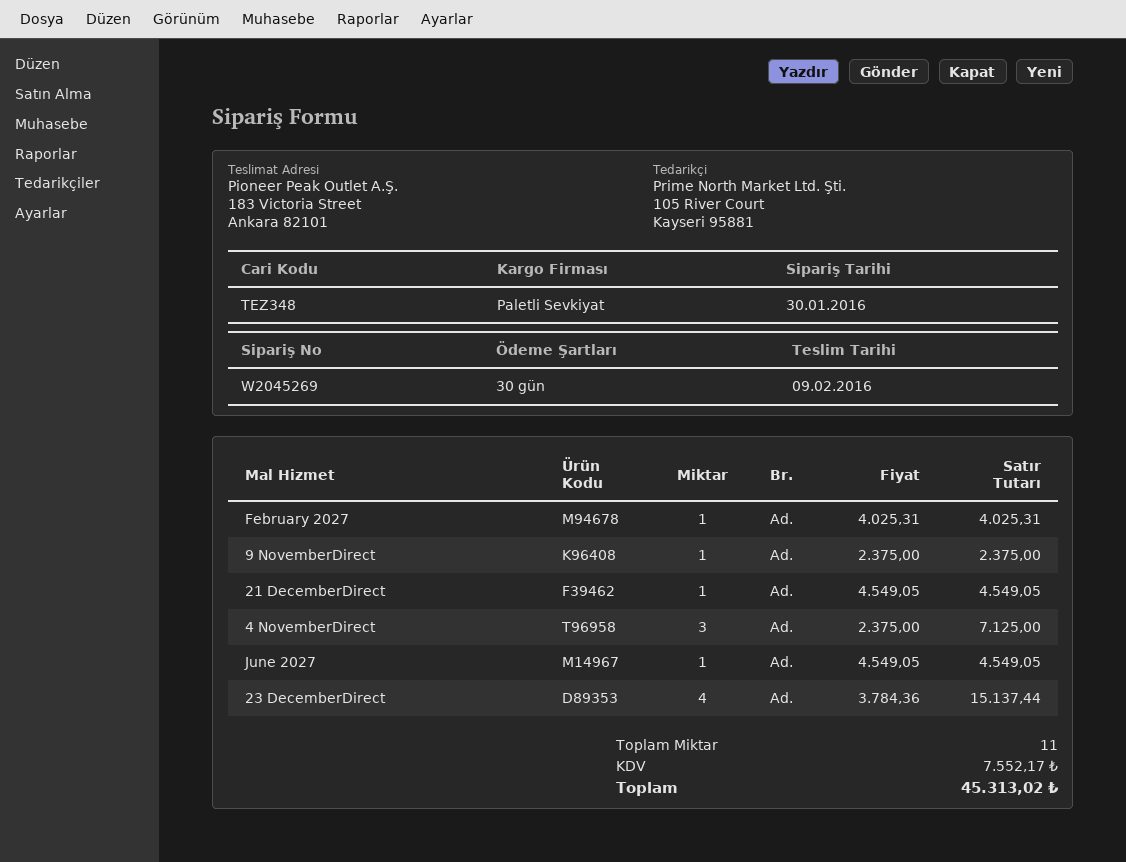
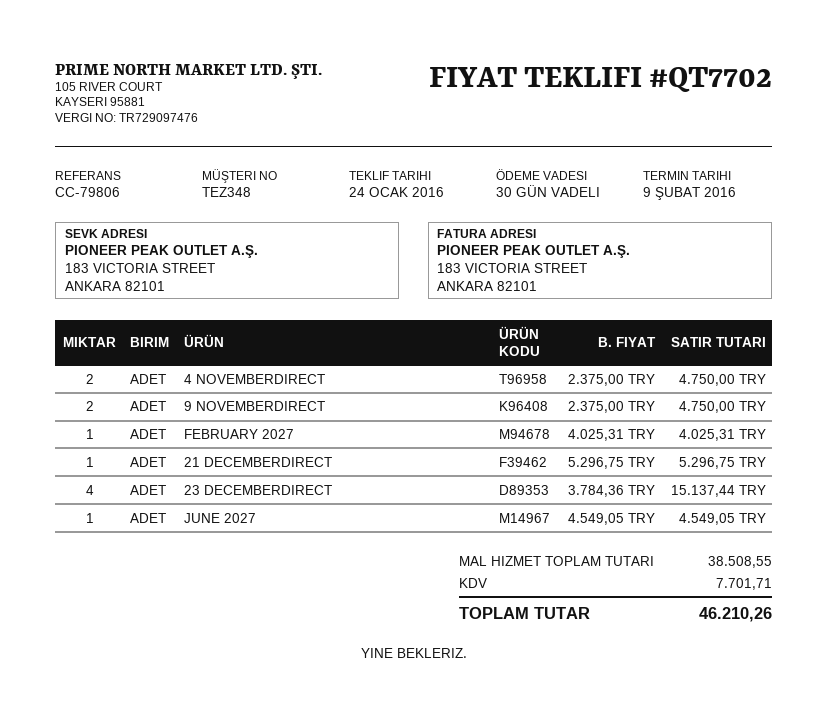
9 NovemberDirect: 1 x 2375.00 = 2375.00 -> 2 x 2375.00 = 4750.00
21 DecemberDirect: 1 x 4549.05 = 4549.05 -> 1 x 5296.75 = 5296.75
4 NovemberDirect: 3 x 2375.00 = 7125.00 -> 2 x 2375.00 = 4750.00
tax: 7552.17 -> 7701.71
total: 45313.02 -> 46210.26

